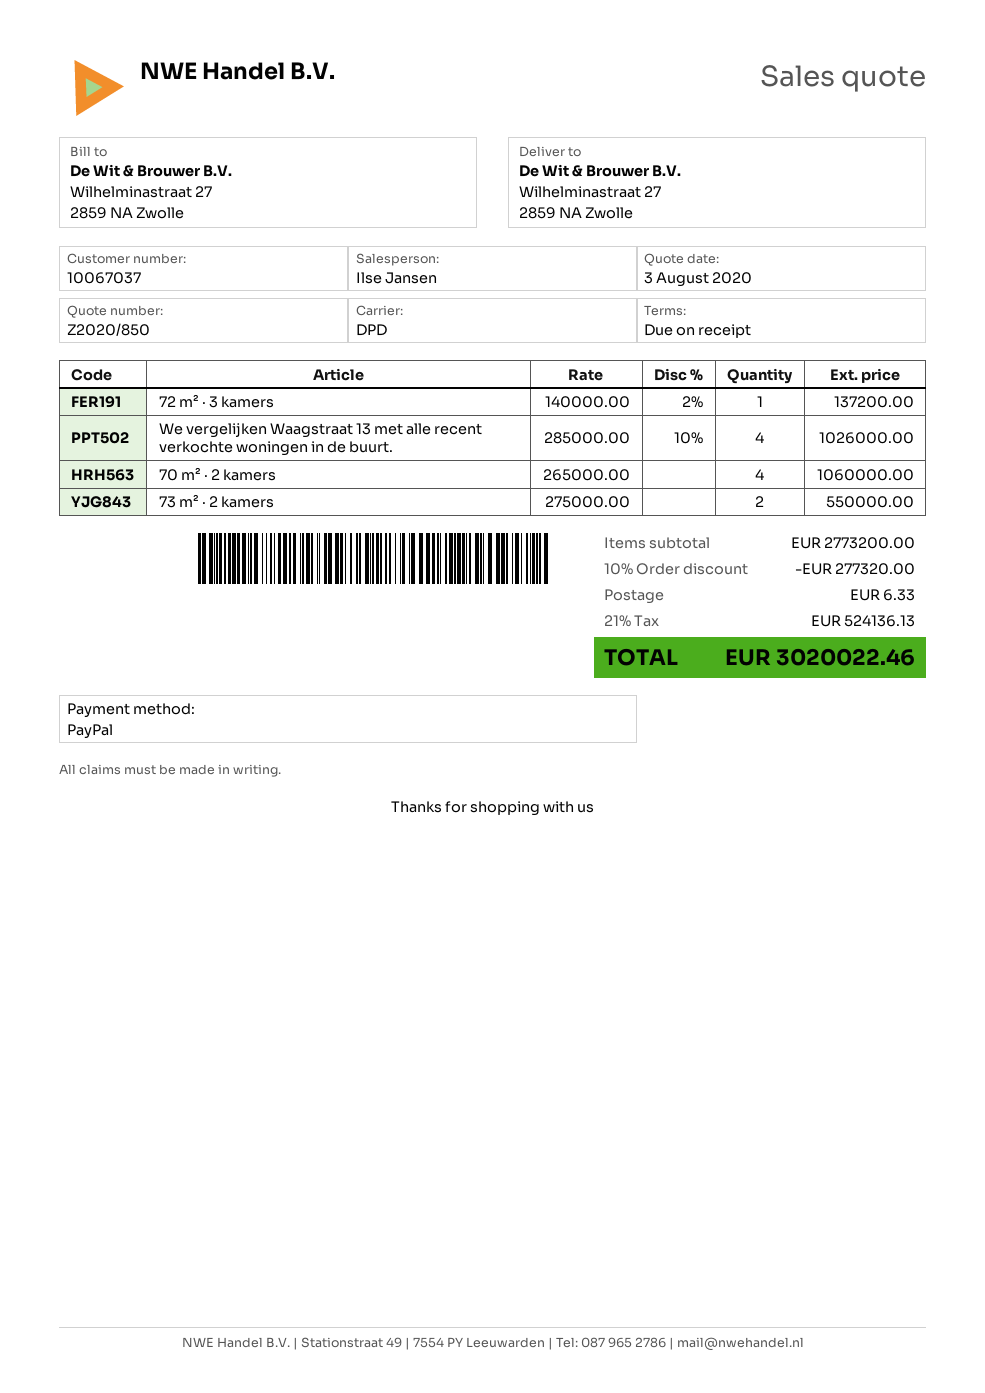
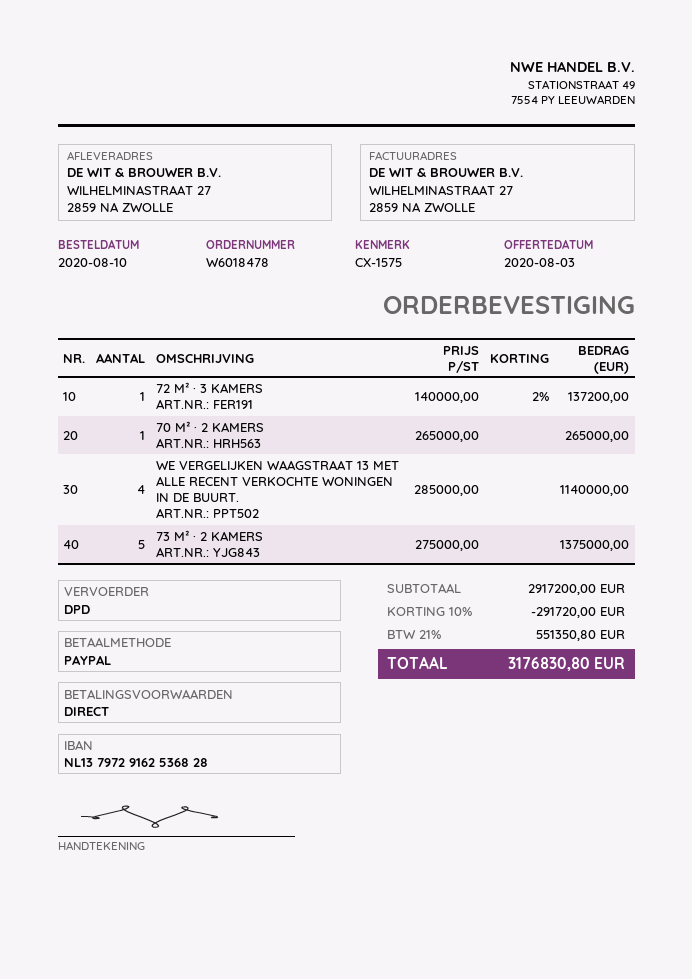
We vergelijken Waagstraat 13 met alle recent verkochte woningen in de buurt.: 4 x 285000.00 - 10% = 1026000.00 -> 4 x 285000.00 = 1140000.00
70 m² · 2 kamers: 4 x 265000.00 = 1060000.00 -> 1 x 265000.00 = 265000.00
73 m² · 2 kamers: 2 x 275000.00 = 550000.00 -> 5 x 275000.00 = 1375000.00
subtotal: 2773200.00 -> 2917200.00
discount: 10% = 277320.00 -> 10% = 291720.00
shipping: 6.33 -> none
tax: 21% = 524136.13 -> 21% = 551350.80
total: 3020022.46 -> 3176830.80

